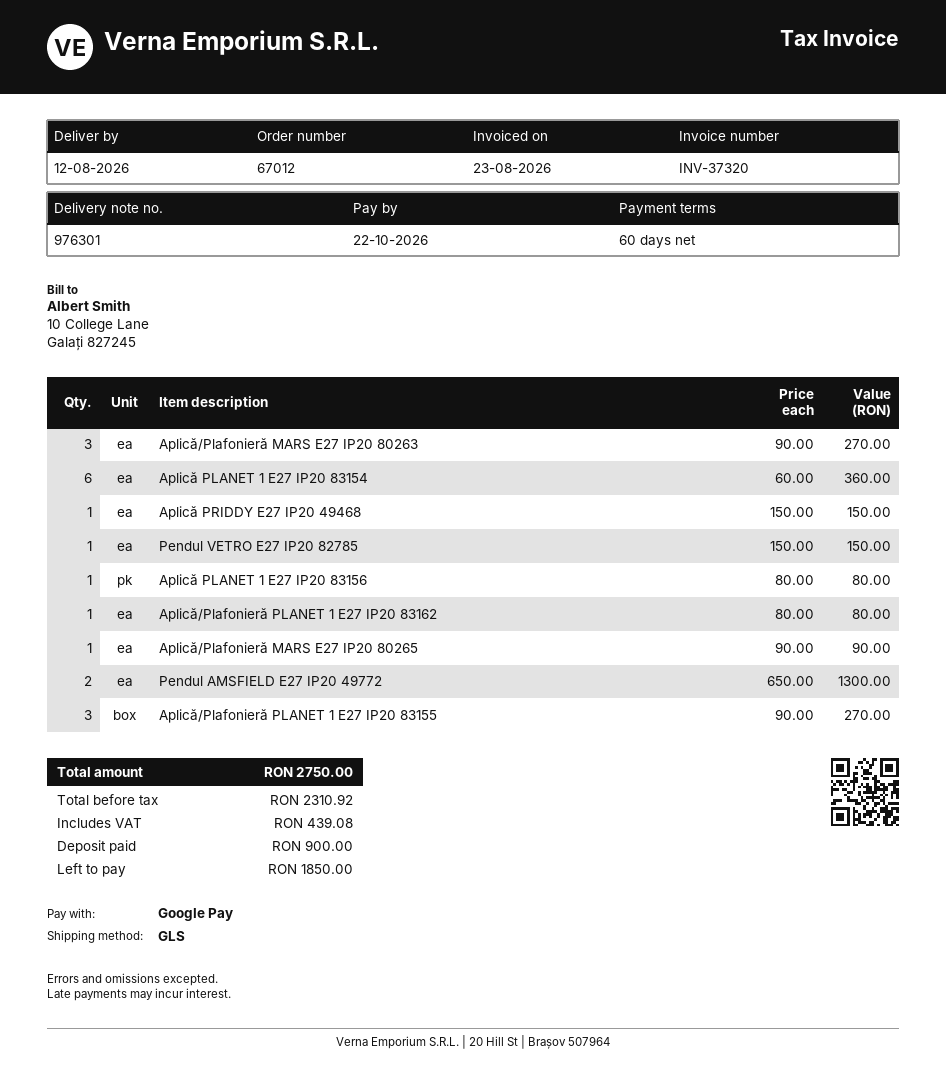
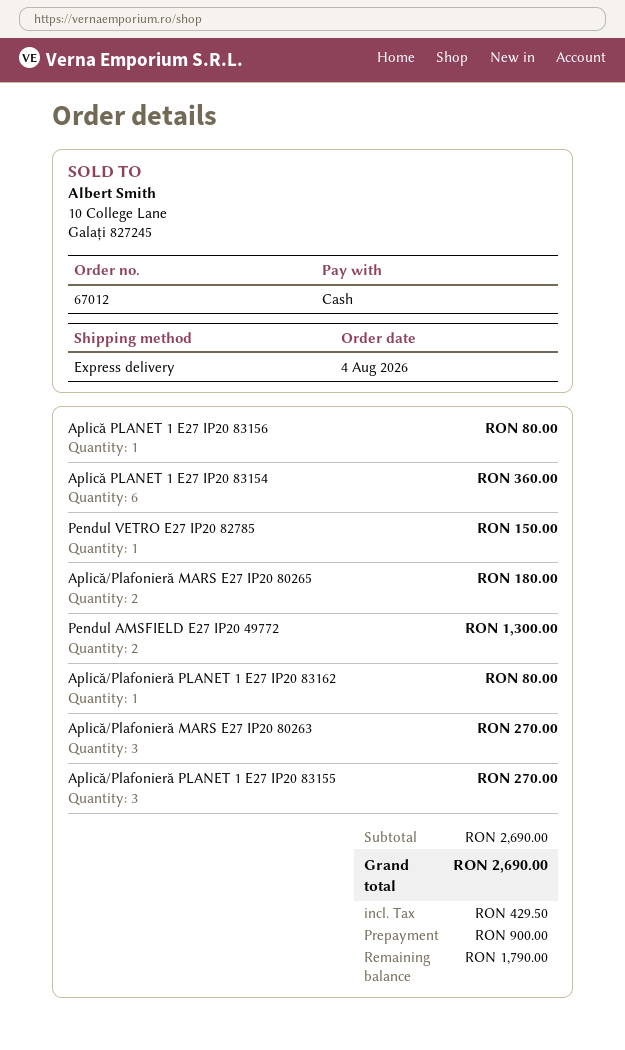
payment method: Google Pay -> cash
shipping method: GLS -> express
Aplică PRIDDY E27 IP20 49468: 1 for 150.00 -> none
Aplică/Plafonieră MARS E27 IP20 80265: 1 for 90.00 -> 2 for 180.00
tax: 439.08 -> 429.50
total: 2750.00 -> 2690.00
balance: 1850.00 -> 1790.00

